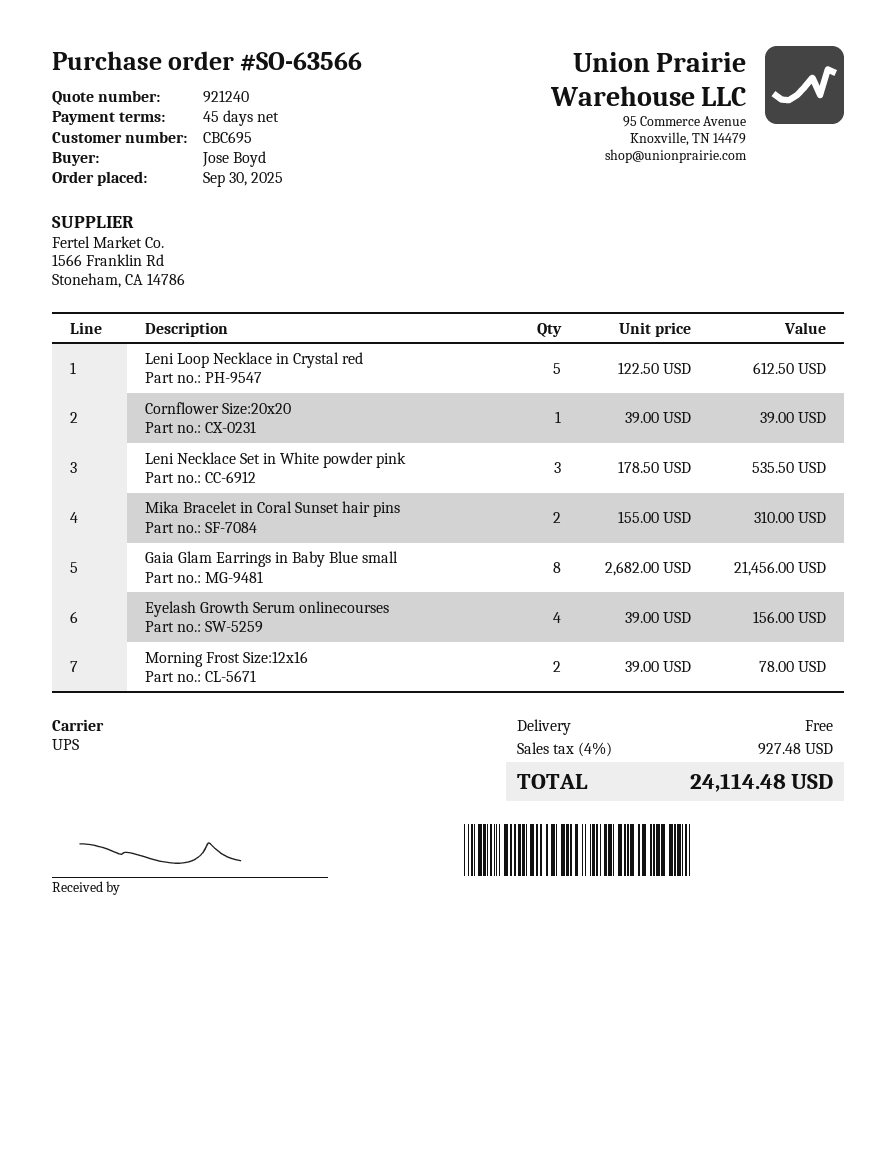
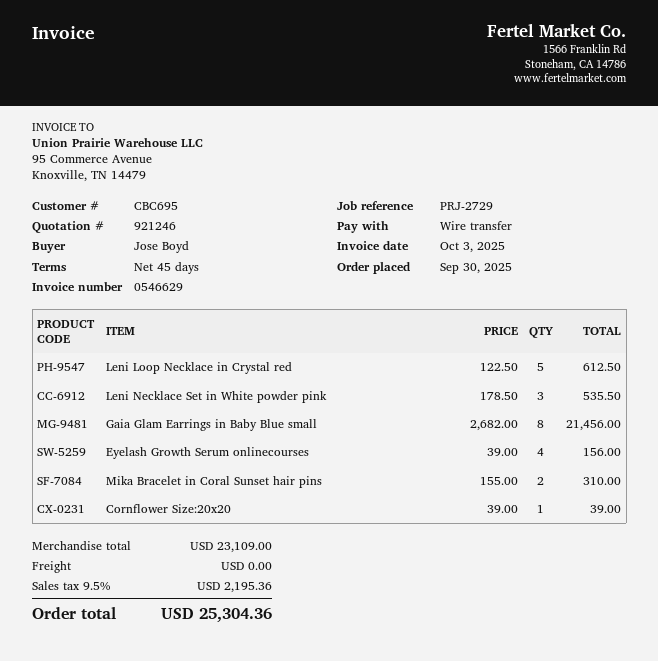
quote number: 921240 -> 921246
Morning Frost Size:12x16: 2 x 39.00 = 78.00 -> none
tax: 4% = 927.48 -> 9.5% = 2195.36
total: 24114.48 -> 25304.36

